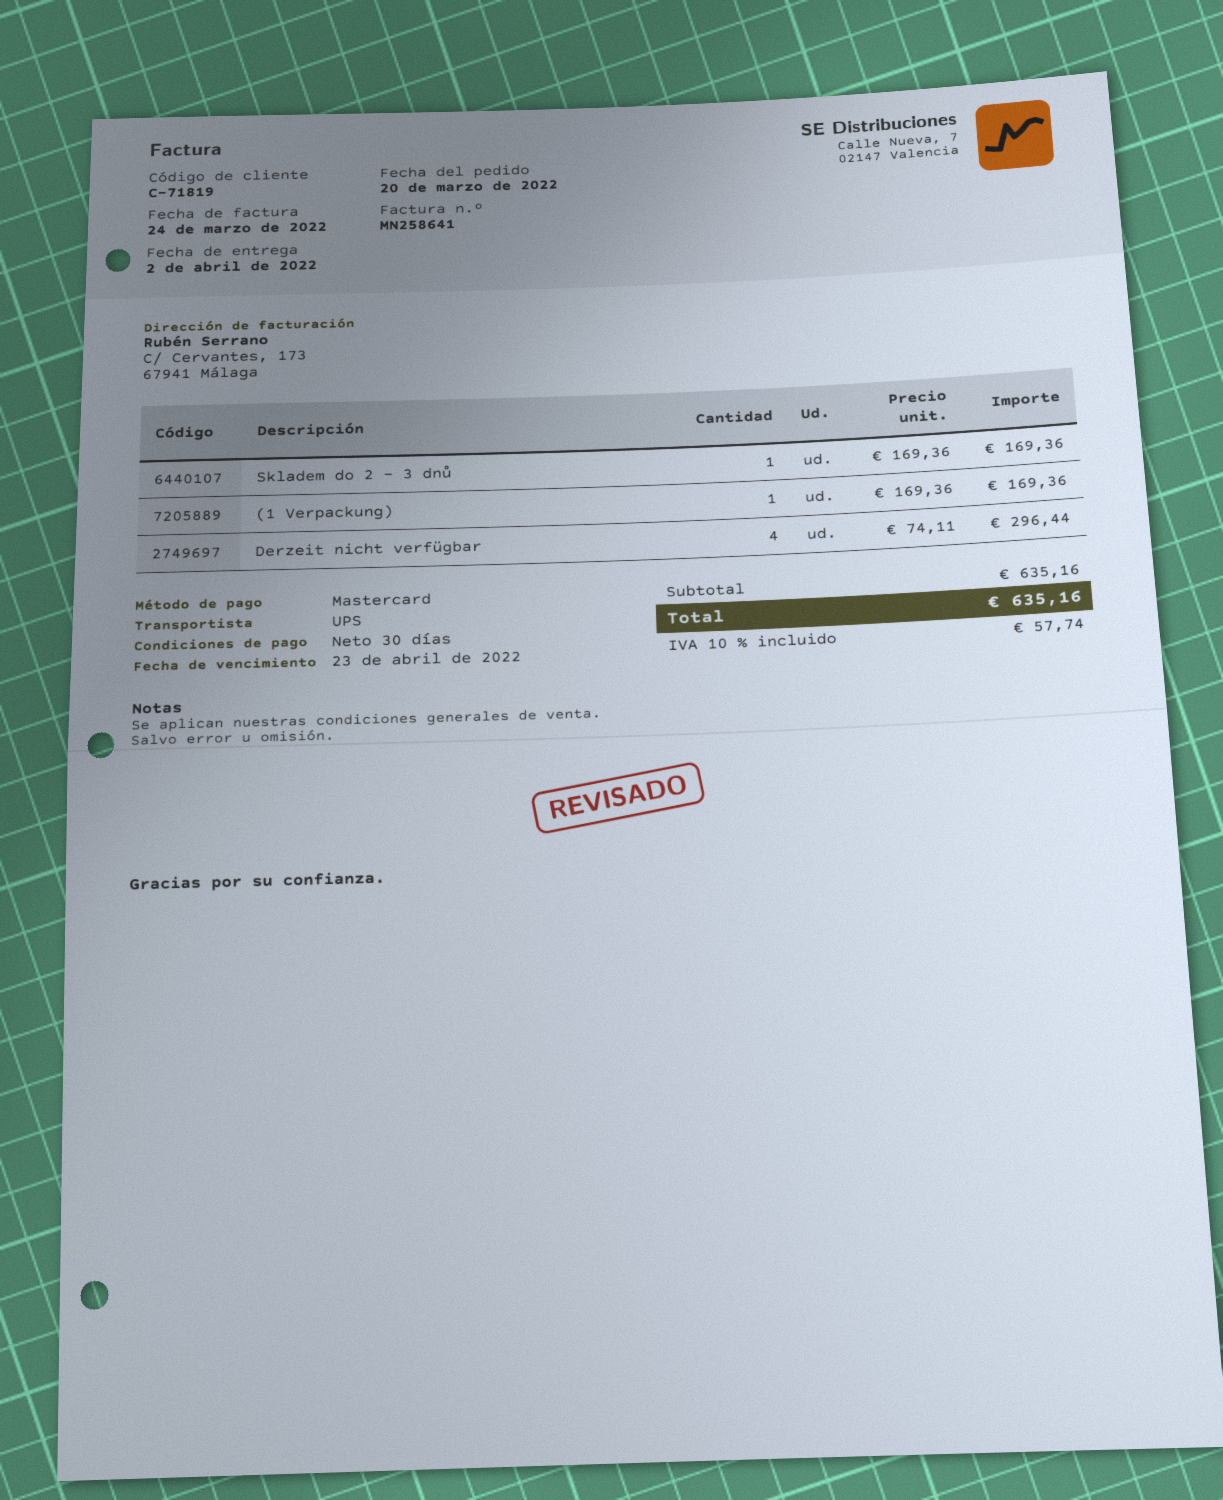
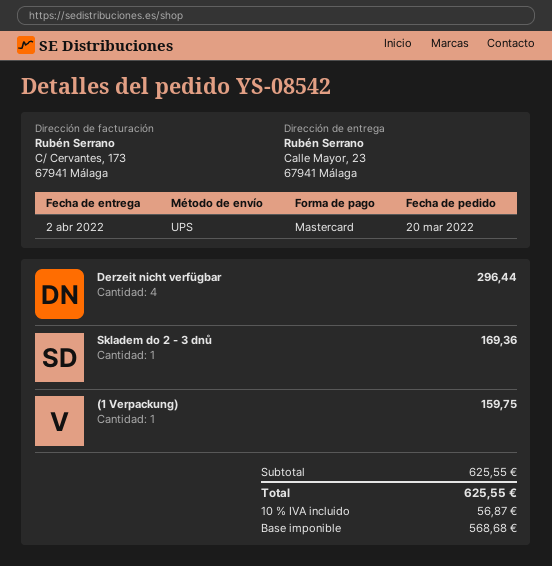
(1 Verpackung): 1 for 169.36 -> 1 for 159.75
subtotal: 635.16 -> 625.55
tax: 10% = 57.74 -> 10% = 56.87
total: 635.16 -> 625.55

